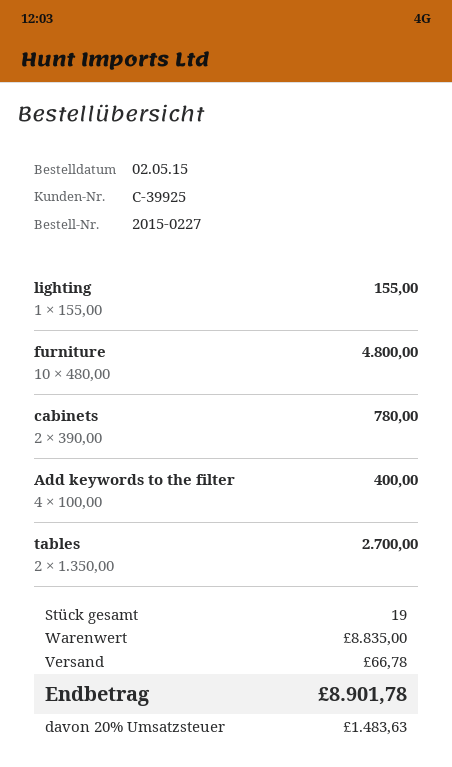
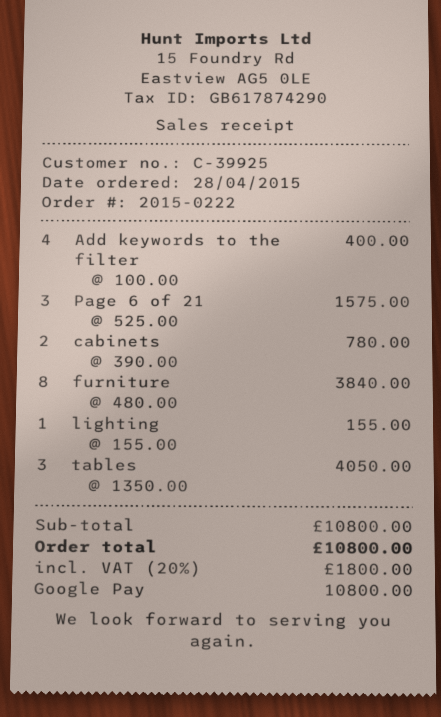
order number: 2015-0227 -> 2015-0222
order date: 2015-05-02 -> 2015-04-28
furniture: 10 x 480.00 = 4800.00 -> 8 x 480.00 = 3840.00
tables: 2 x 1350.00 = 2700.00 -> 3 x 1350.00 = 4050.00
Page 6 of 21: none -> 3 x 525.00 = 1575.00
subtotal: 8835.00 -> 10800.00
shipping: 66.78 -> none
tax: 20% = 1483.63 -> 20% = 1800.00
total: 8901.78 -> 10800.00

